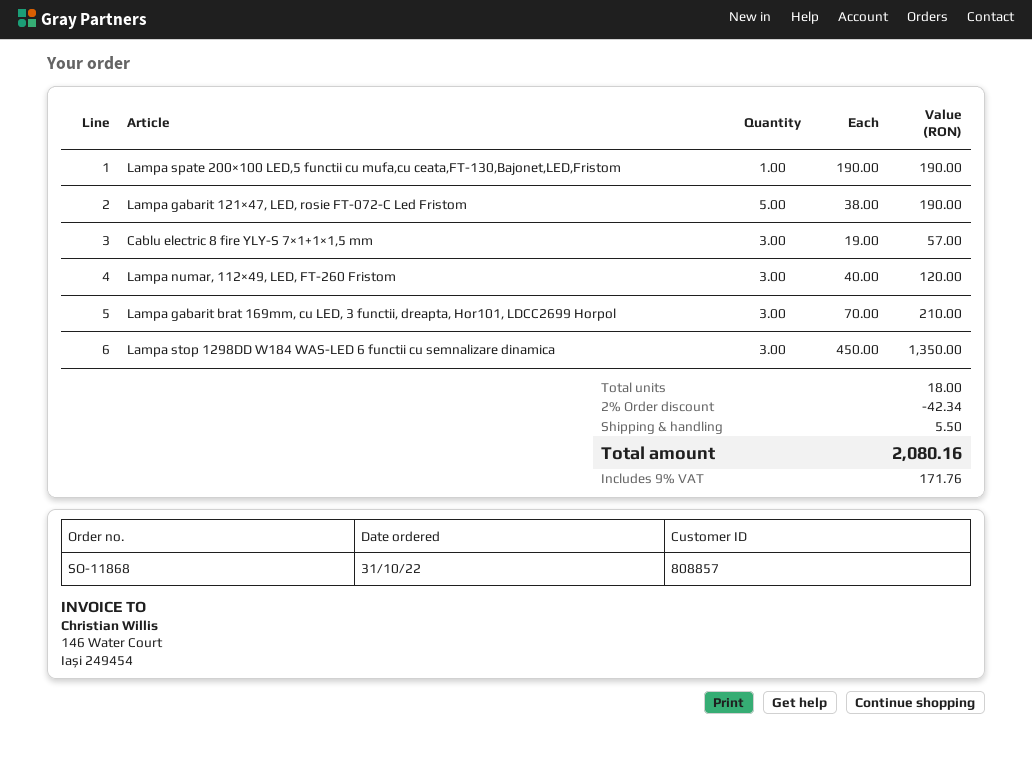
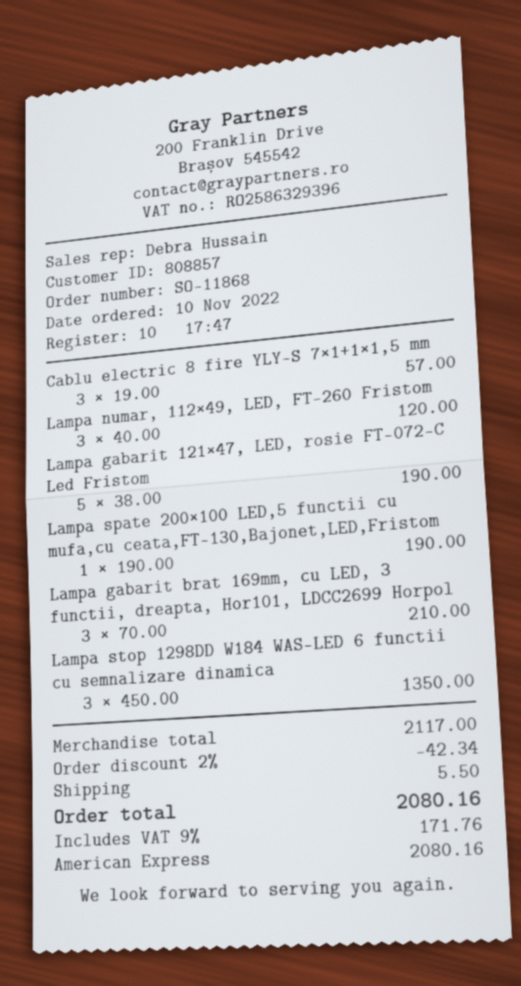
order date: 2022-10-31 -> 2022-11-10

